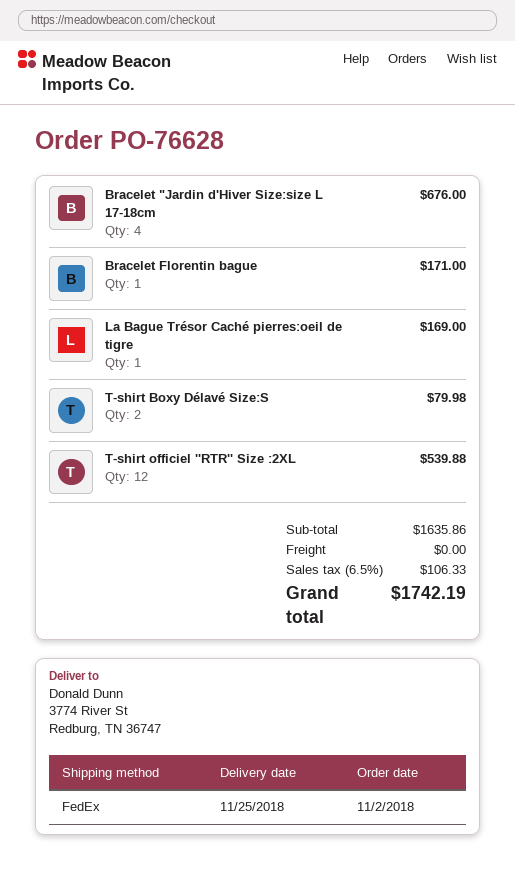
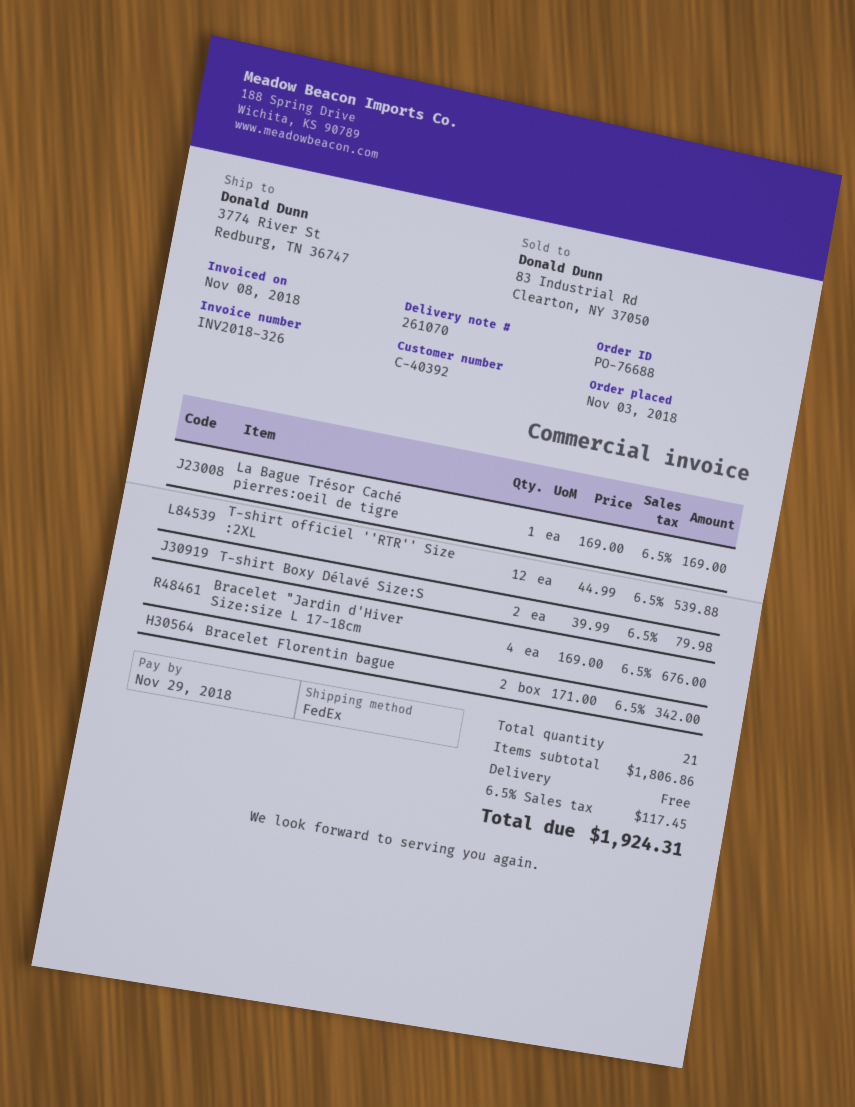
order number: PO-76628 -> PO-76688
order date: 2018-11-02 -> 2018-11-03
Bracelet Florentin bague: 1 for 171.00 -> 2 for 342.00
subtotal: 1635.86 -> 1806.86
tax: 6.5% = 106.33 -> 6.5% = 117.45
total: 1742.19 -> 1924.31

